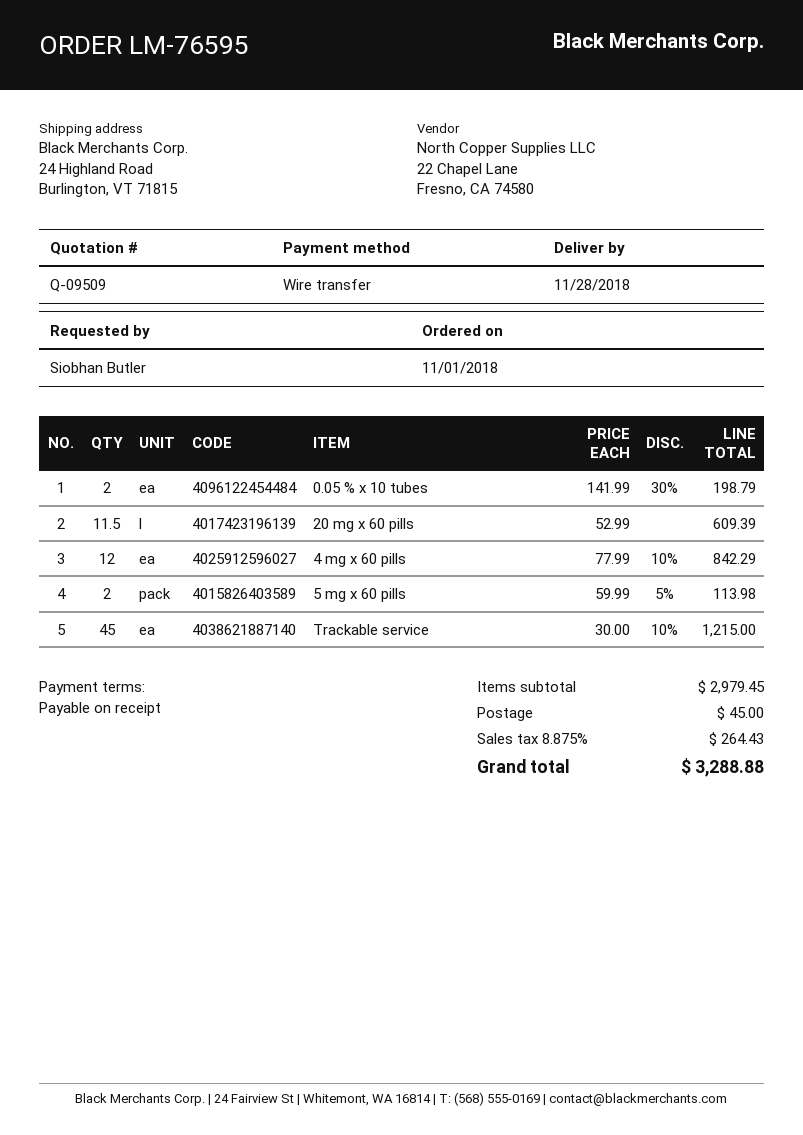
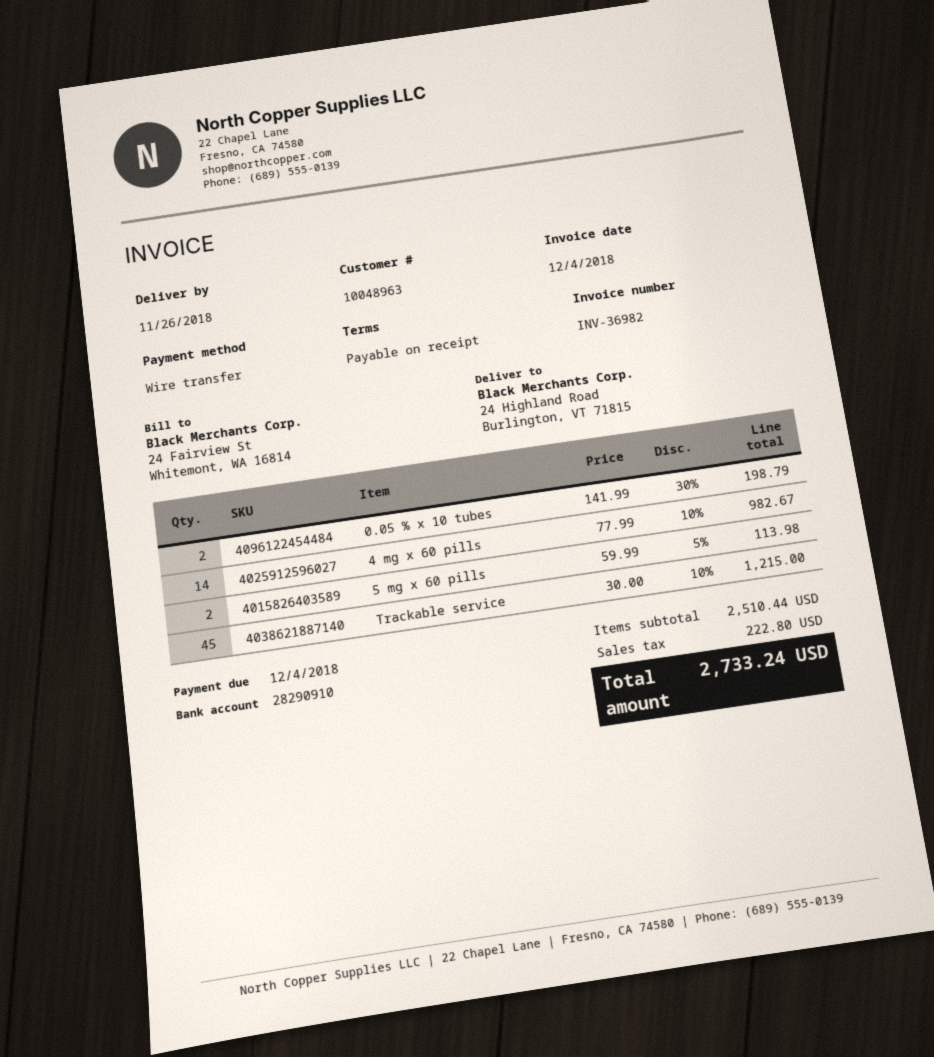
delivery date: 2018-11-28 -> 2018-11-26
20 mg x 60 pills: 11.5 x 52.99 = 609.39 -> none
4 mg x 60 pills: 12 x 77.99 - 10% = 842.29 -> 14 x 77.99 - 10% = 982.67
subtotal: 2979.45 -> 2510.44
shipping: 45.00 -> none
tax: 264.43 -> 222.80
total: 3288.88 -> 2733.24

